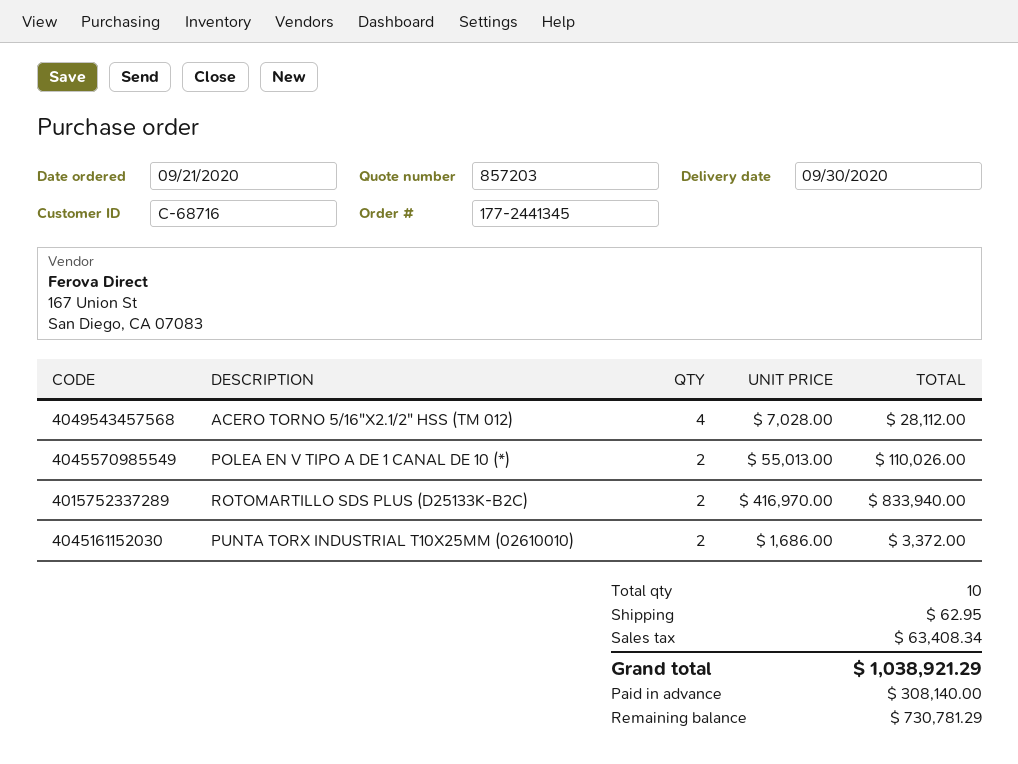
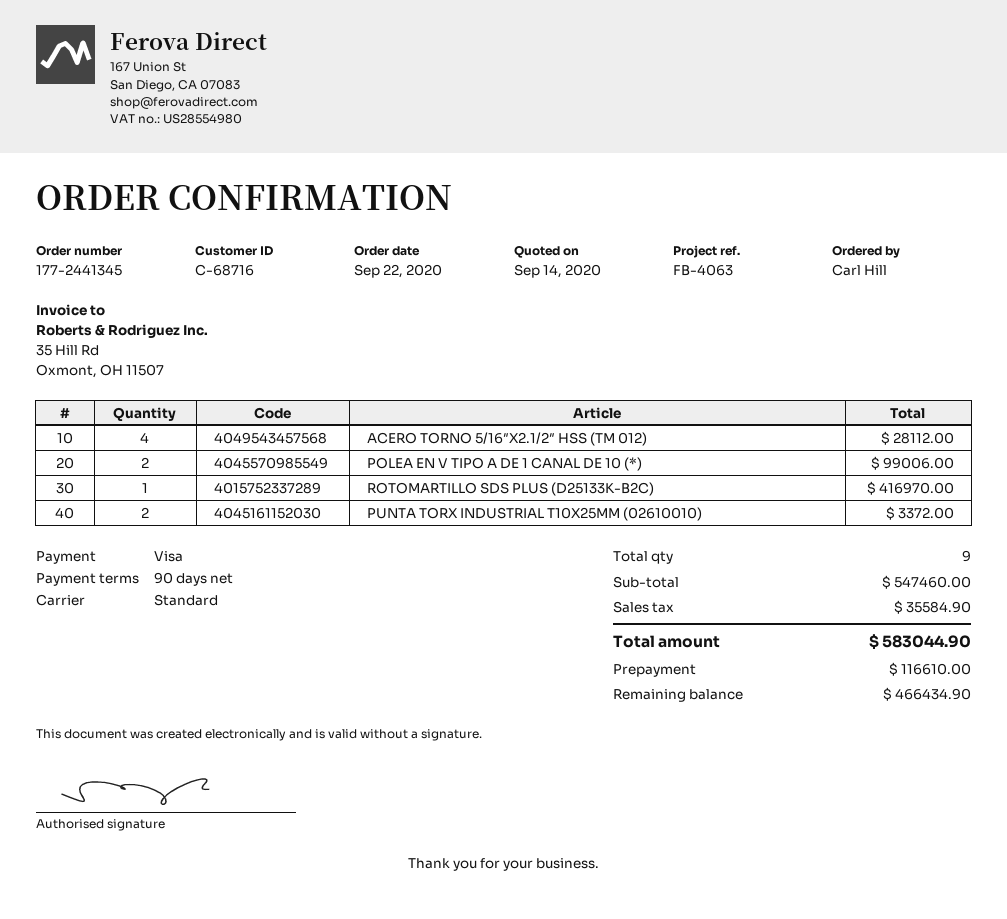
order date: 2020-09-21 -> 2020-09-22
POLEA EN V TIPO A DE 1 CANAL DE 10 (*): 2 for 110026.00 -> 2 for 99006.00
ROTOMARTILLO SDS PLUS (D25133K-B2C): 2 for 833940.00 -> 1 for 416970.00
total quantity: 10 -> 9
shipping: 62.95 -> none
tax: 63408.34 -> 35584.90
total: 1038921.29 -> 583044.90
deposit: 308140.00 -> 116610.00
balance: 730781.29 -> 466434.90

